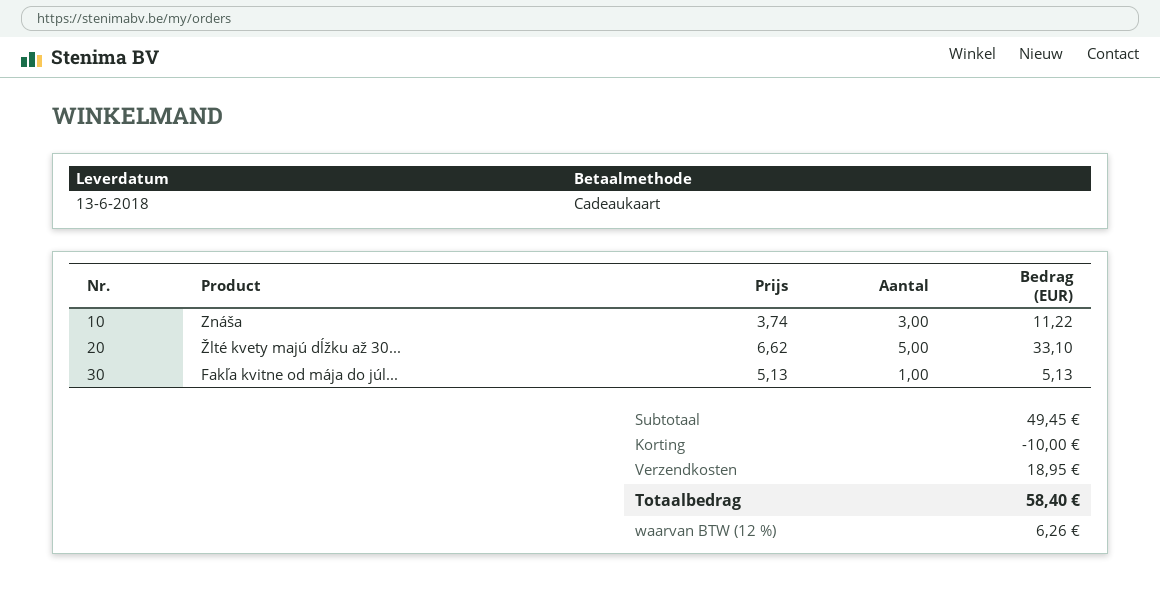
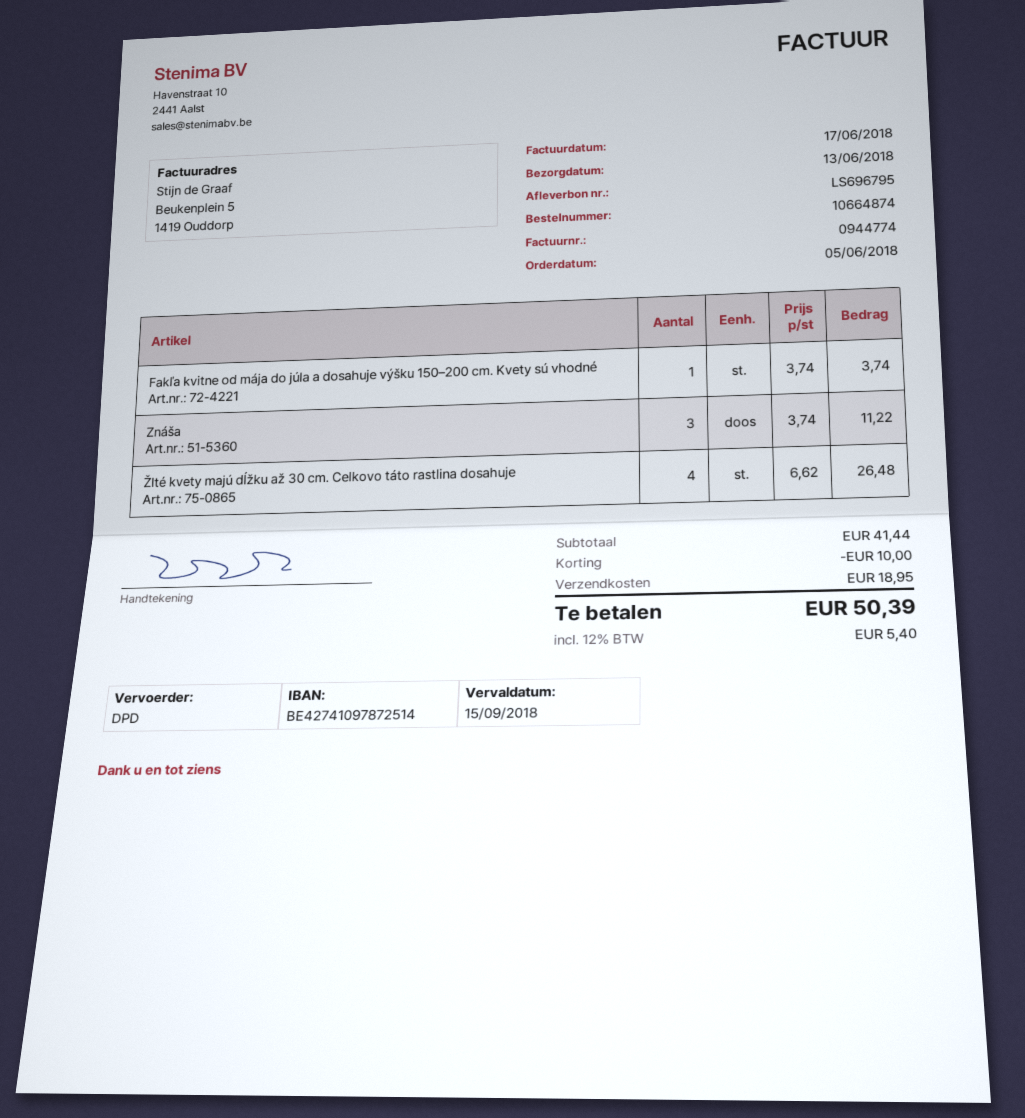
Žlté kvety majú dĺžku až 30...: 5 x 6.62 = 33.10 -> 4 x 6.62 = 26.48
Fakľa kvitne od mája do júl...: 1 x 5.13 = 5.13 -> 1 x 3.74 = 3.74
subtotal: 49.45 -> 41.44
tax: 12% = 6.26 -> 12% = 5.40
total: 58.40 -> 50.39

